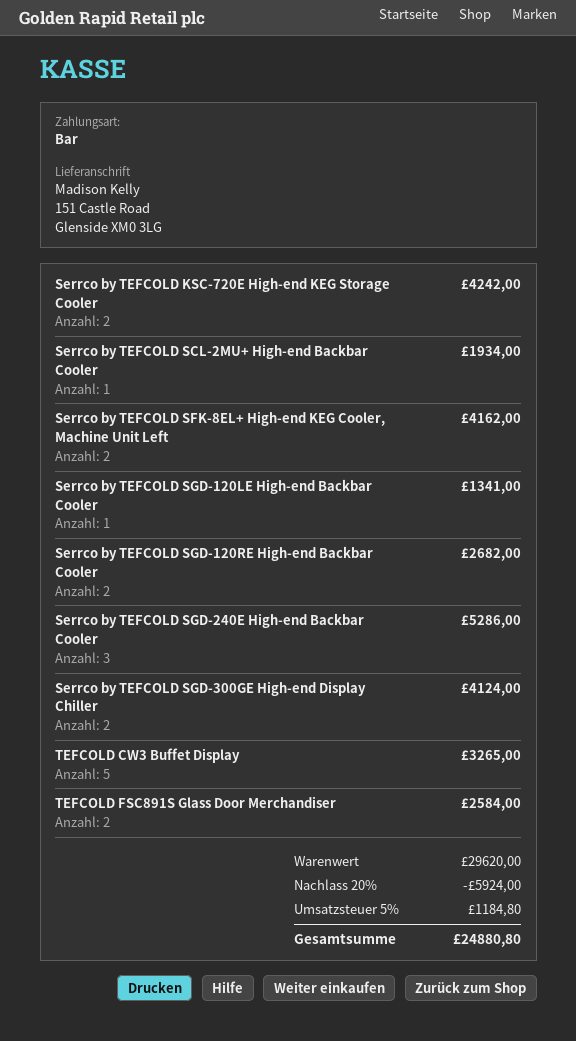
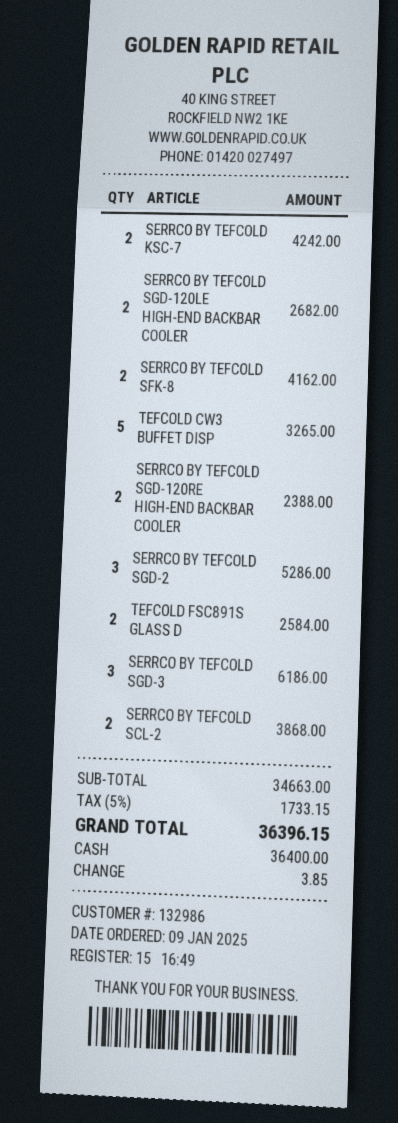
Serrco by TEFCOLD SCL-2MU+ High-end Backbar Cooler: 1 for 1934.00 -> 2 for 3868.00
Serrco by TEFCOLD SGD-120LE High-end Backbar Cooler: 1 for 1341.00 -> 2 for 2682.00
Serrco by TEFCOLD SGD-120RE High-end Backbar Cooler: 2 for 2682.00 -> 2 for 2388.00
Serrco by TEFCOLD SGD-300GE High-end Display Chiller: 2 for 4124.00 -> 3 for 6186.00
subtotal: 29620.00 -> 34663.00
discount: 20% = 5924.00 -> none
tax: 5% = 1184.80 -> 5% = 1733.15
total: 24880.80 -> 36396.15

